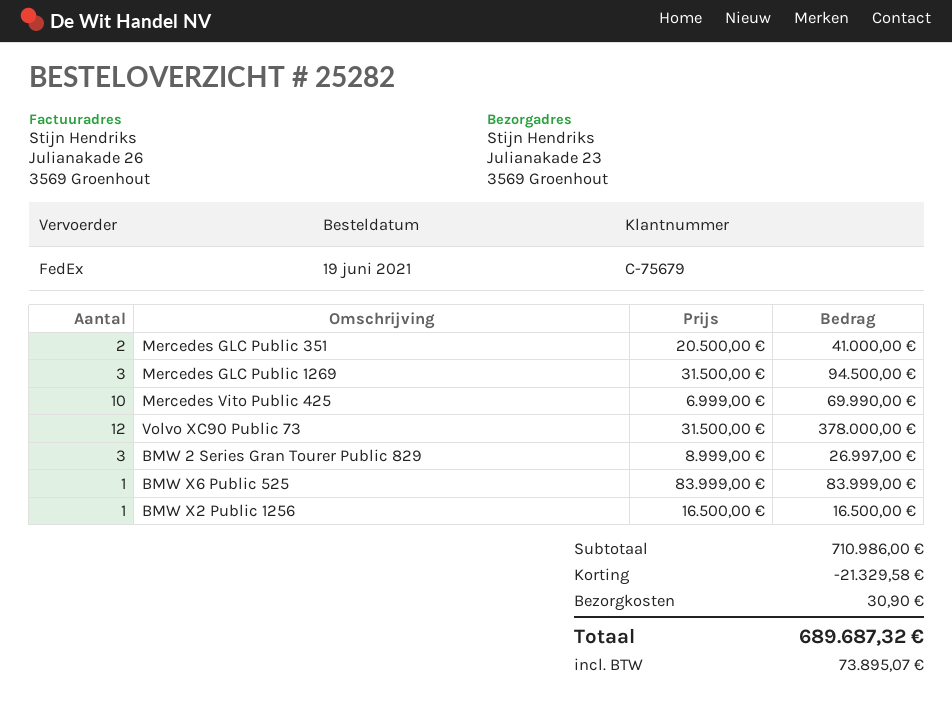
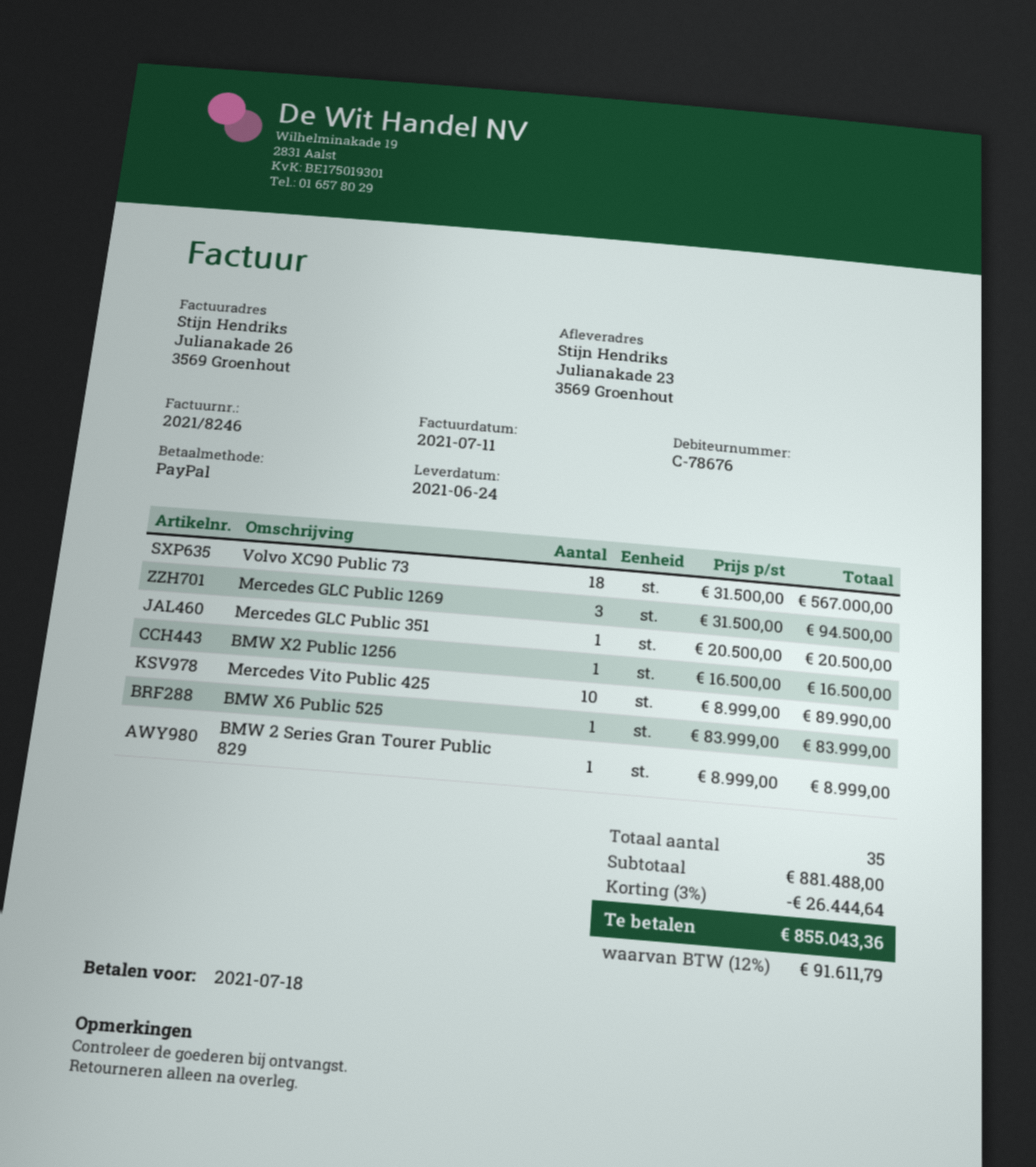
customer number: C-75679 -> C-78676
Mercedes GLC Public 351: 2 x 20500.00 = 41000.00 -> 1 x 20500.00 = 20500.00
Mercedes Vito Public 425: 10 x 6999.00 = 69990.00 -> 10 x 8999.00 = 89990.00
Volvo XC90 Public 73: 12 x 31500.00 = 378000.00 -> 18 x 31500.00 = 567000.00
BMW 2 Series Gran Tourer Public 829: 3 x 8999.00 = 26997.00 -> 1 x 8999.00 = 8999.00
subtotal: 710986.00 -> 881488.00
discount: 21329.58 -> 26444.64
shipping: 30.90 -> none
tax: 73895.07 -> 91611.79
total: 689687.32 -> 855043.36

